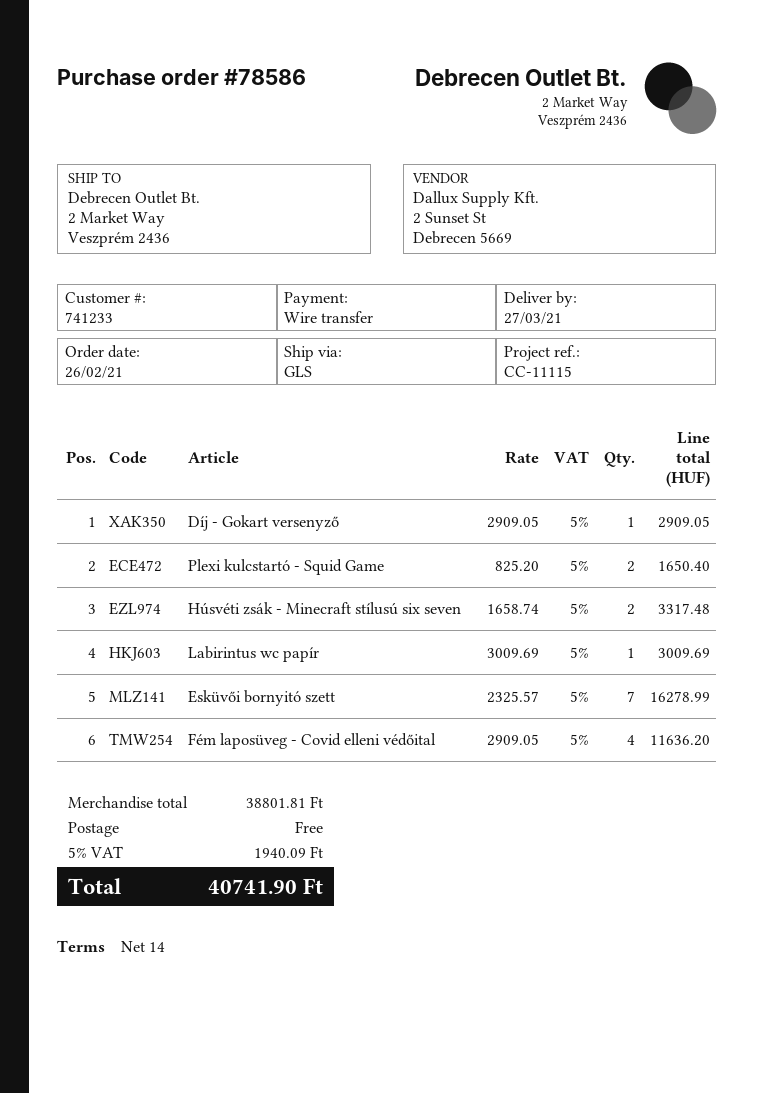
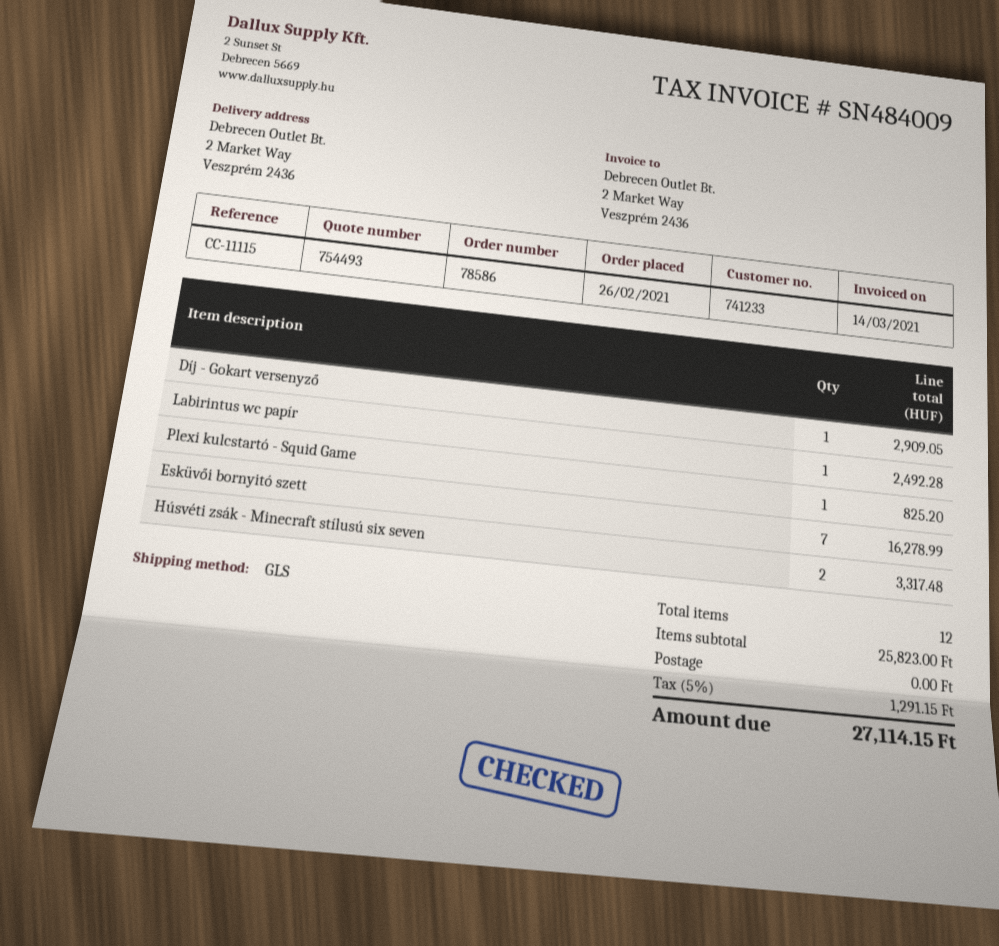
Plexi kulcstartó - Squid Game: 2 for 1650.40 -> 1 for 825.20
Labirintus wc papír: 1 for 3009.69 -> 1 for 2492.28
Fém laposüveg - Covid elleni védőital: 4 for 11636.20 -> none
subtotal: 38801.81 -> 25823.00
tax: 5% = 1940.09 -> 5% = 1291.15
total: 40741.90 -> 27114.15

